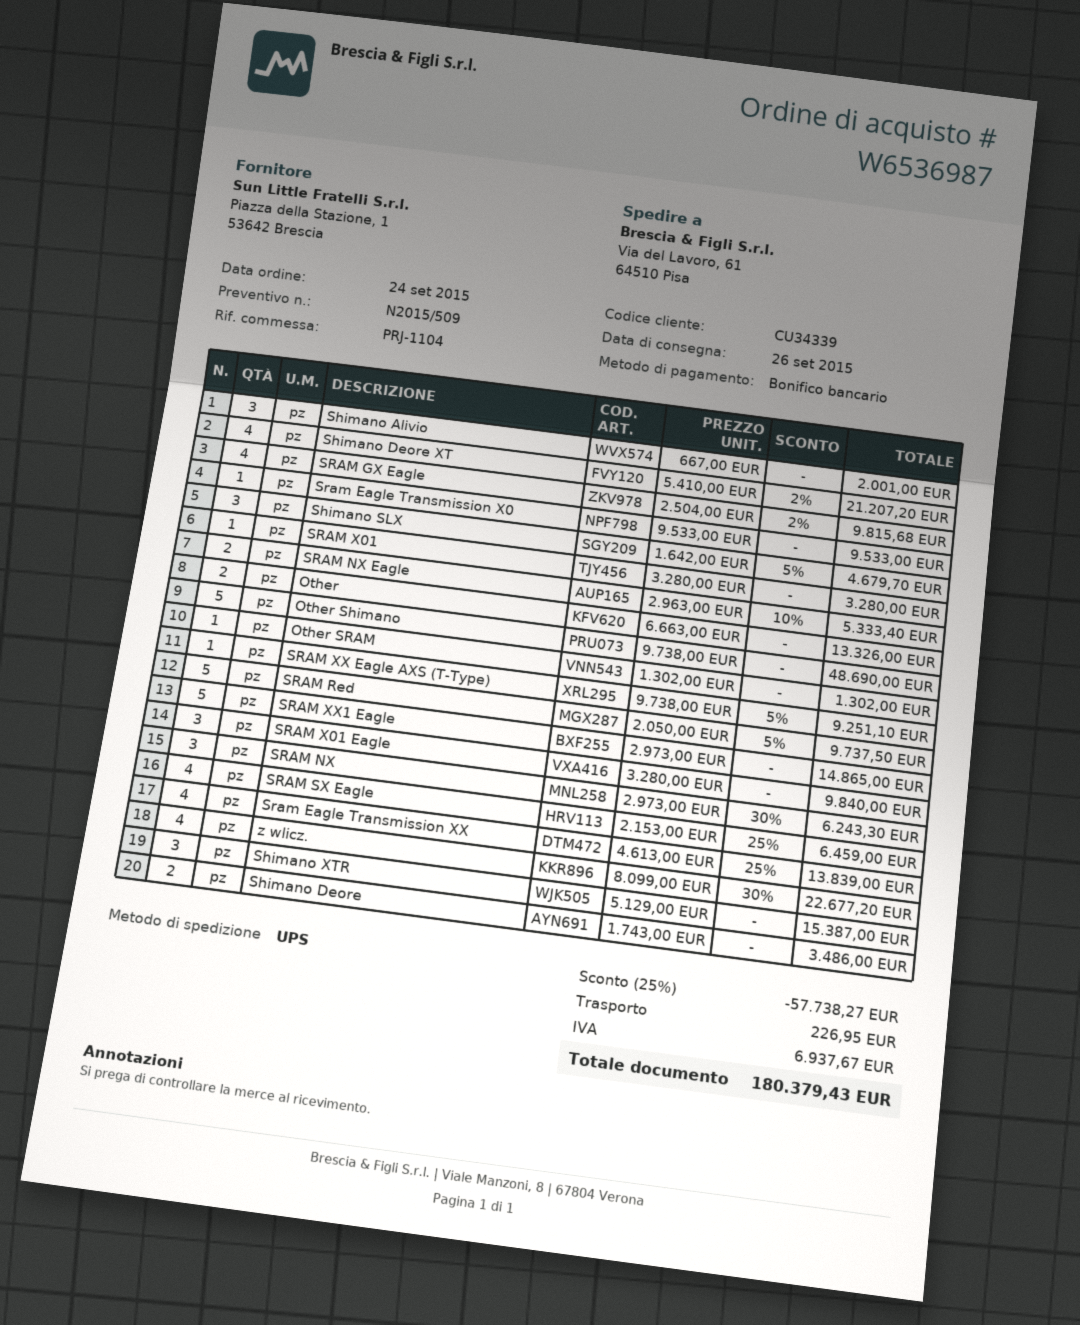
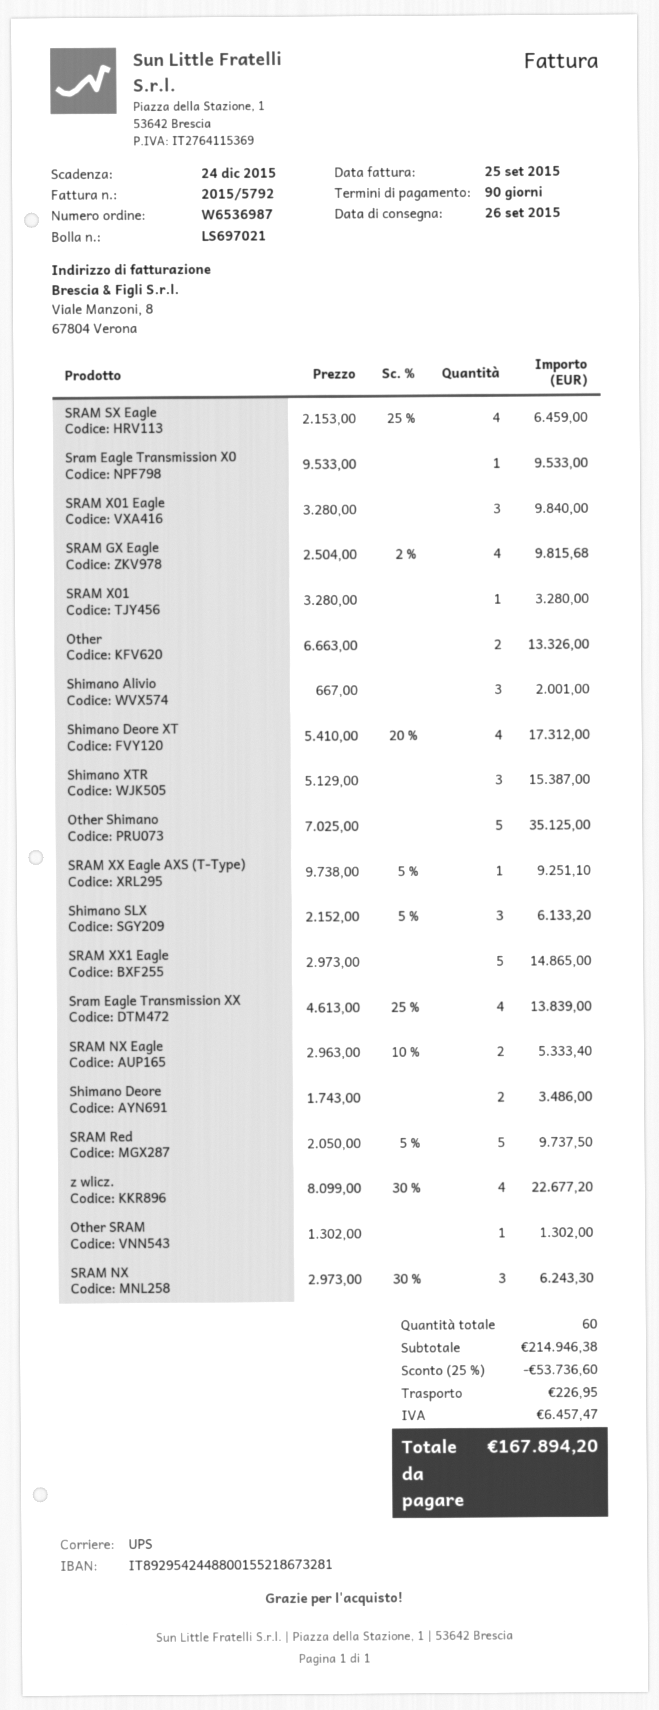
Shimano Deore XT: 4 x 5410.00 - 2% = 21207.20 -> 4 x 5410.00 - 20% = 17312.00
Shimano SLX: 3 x 1642.00 - 5% = 4679.70 -> 3 x 2152.00 - 5% = 6133.20
Other Shimano: 5 x 9738.00 = 48690.00 -> 5 x 7025.00 = 35125.00
discount: 25% = 57738.27 -> 25% = 53736.60
tax: 6937.67 -> 6457.47
total: 180379.43 -> 167894.20

